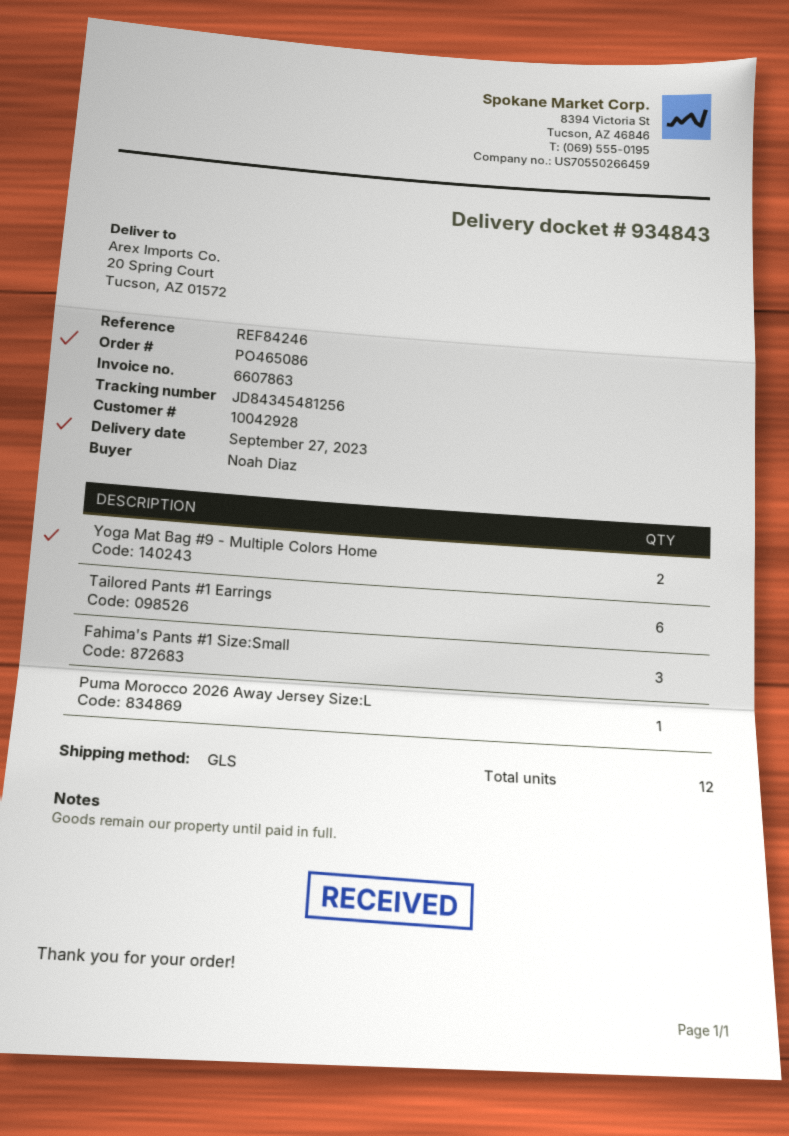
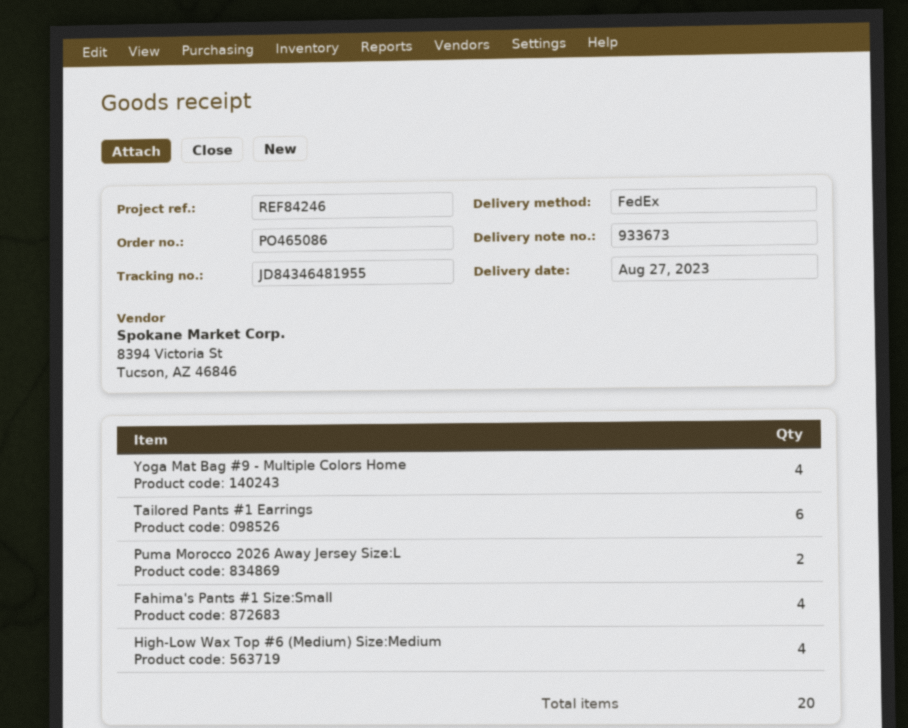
delivery note number: 934843 -> 933673
delivery date: 2023-09-27 -> 2023-08-27
shipping method: GLS -> FedEx
tracking number: JD84345481256 -> JD84346481955
Yoga Mat Bag #9 - Multiple Colors Home: 2 -> 4
Fahima's Pants #1 Size:Small: 3 -> 4
Puma Morocco 2026 Away Jersey Size:L: 1 -> 2
High-Low Wax Top #6 (Medium) Size:Medium: none -> 4
total quantity: 12 -> 20

